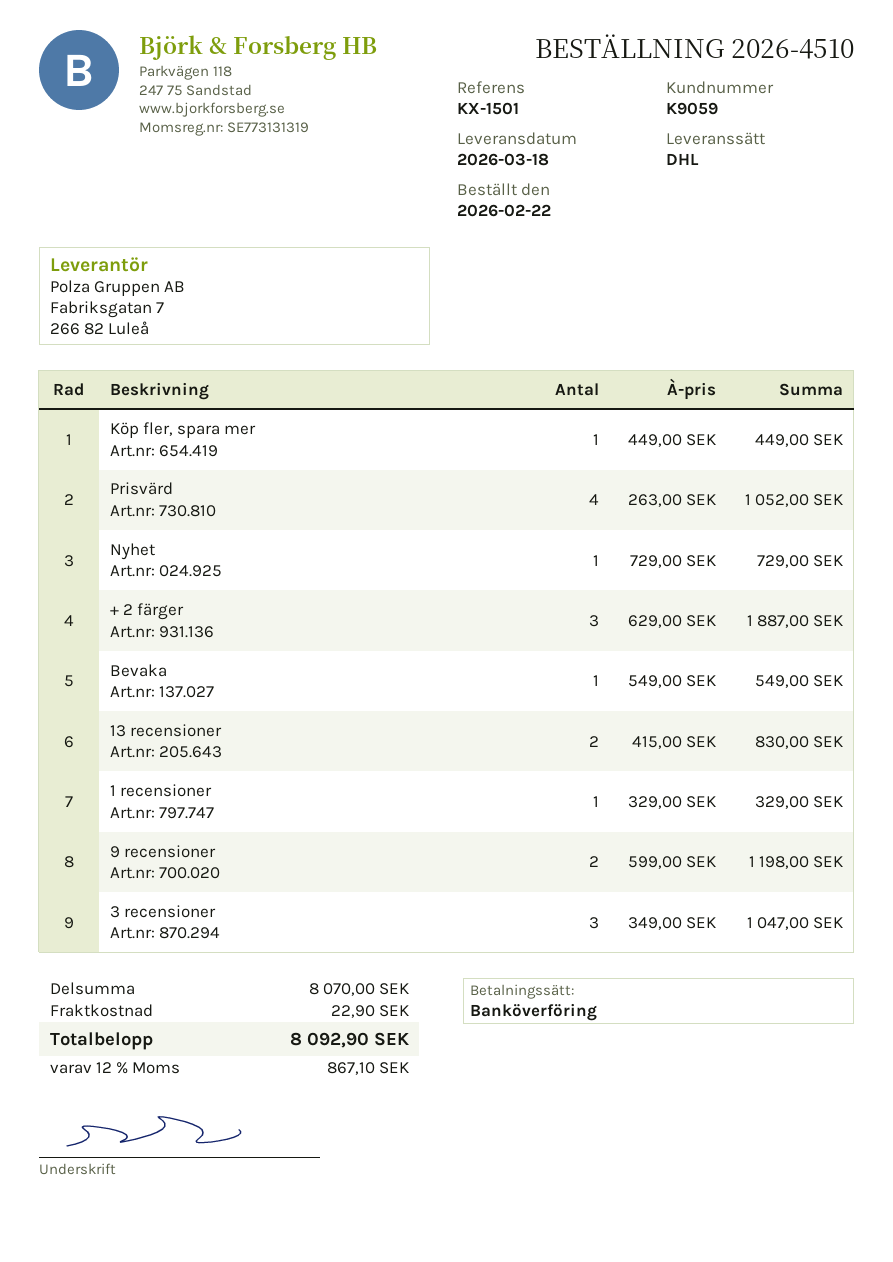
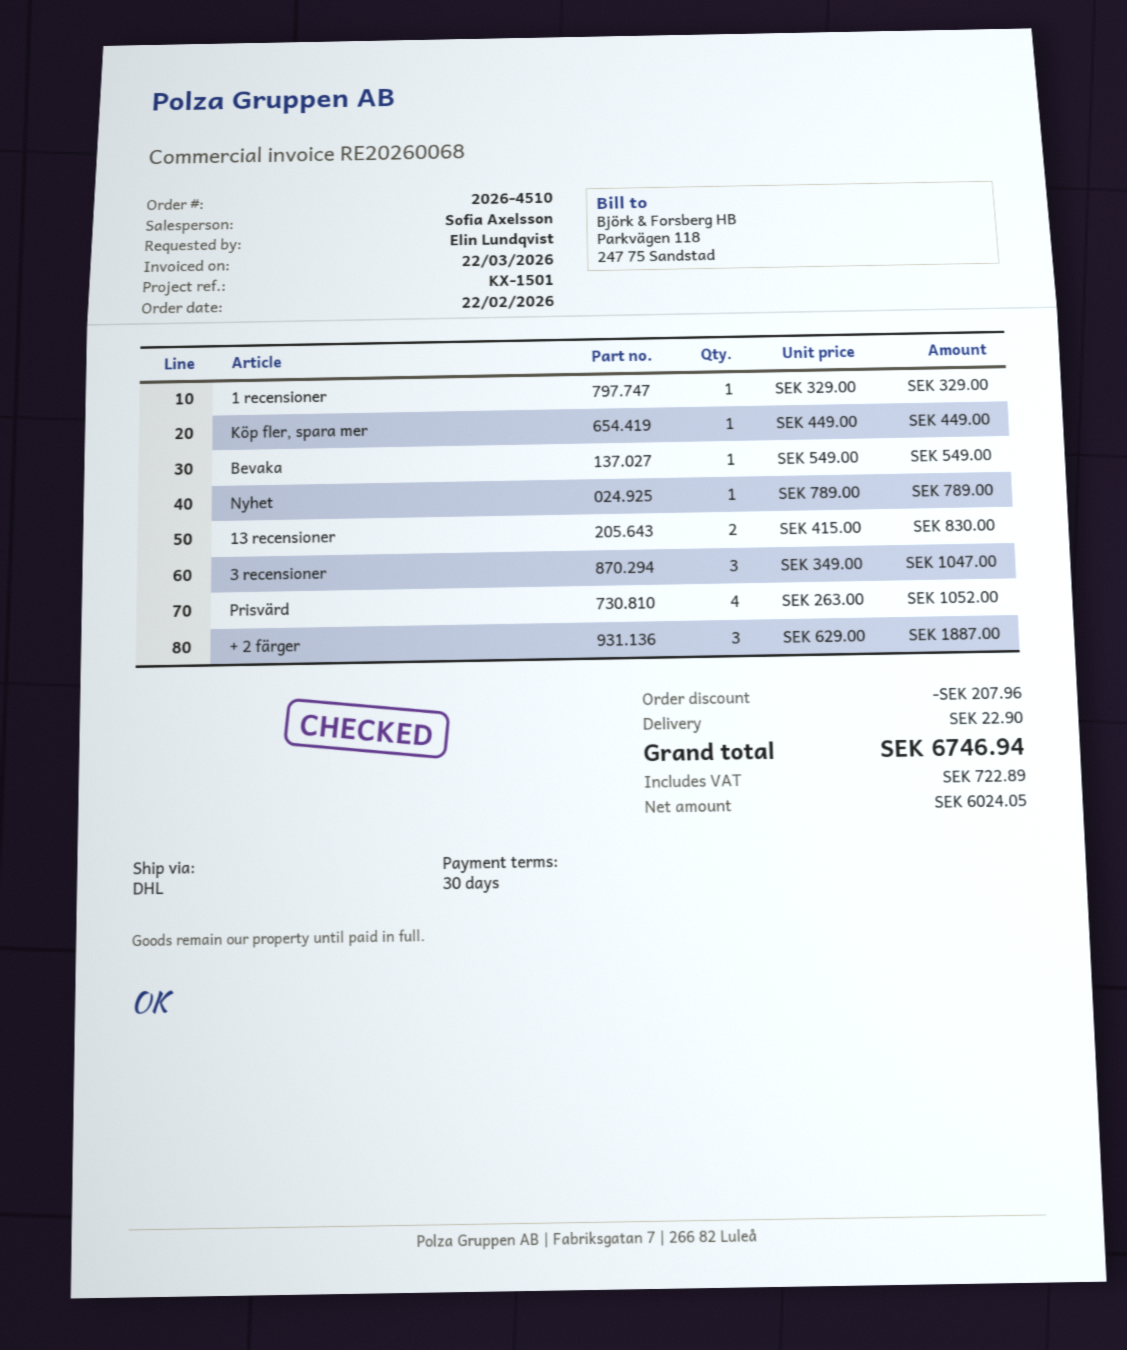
Nyhet: 1 x 729.00 = 729.00 -> 1 x 789.00 = 789.00
9 recensioner: 2 x 599.00 = 1198.00 -> none
discount: none -> 207.96
tax: 867.10 -> 722.89
total: 8092.90 -> 6746.94

